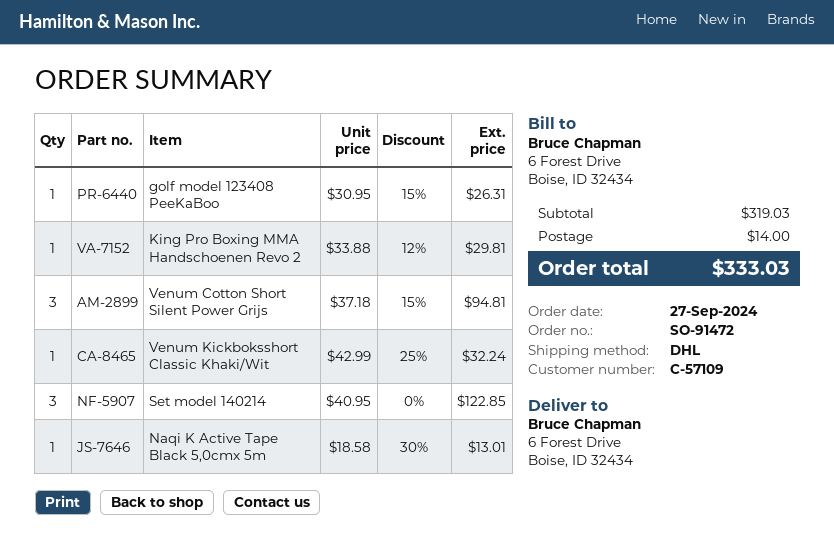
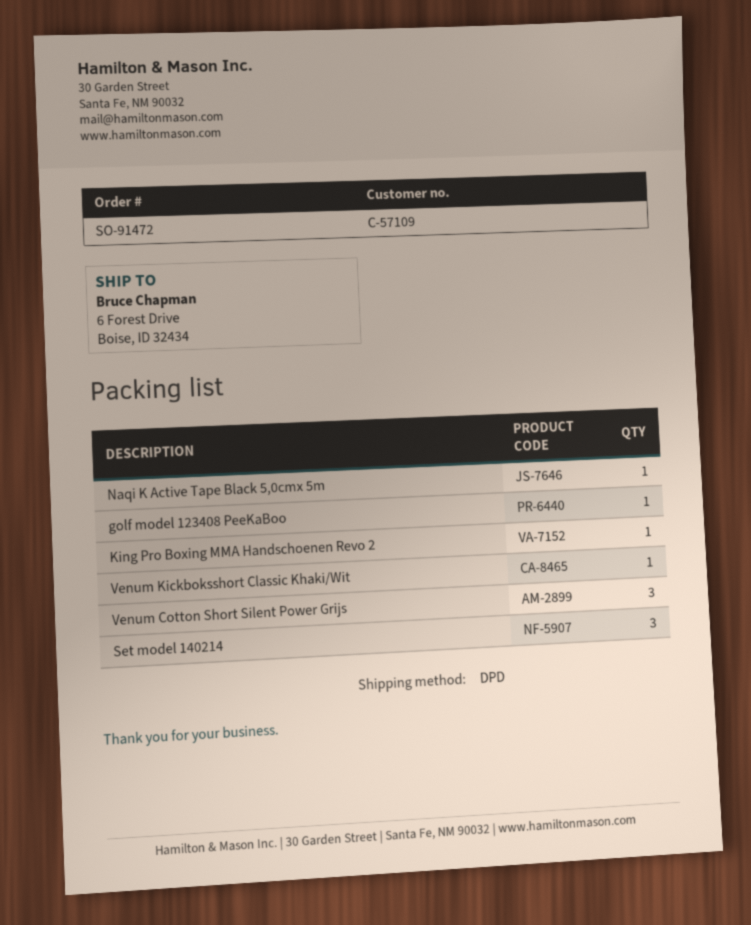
shipping method: DHL -> DPD

